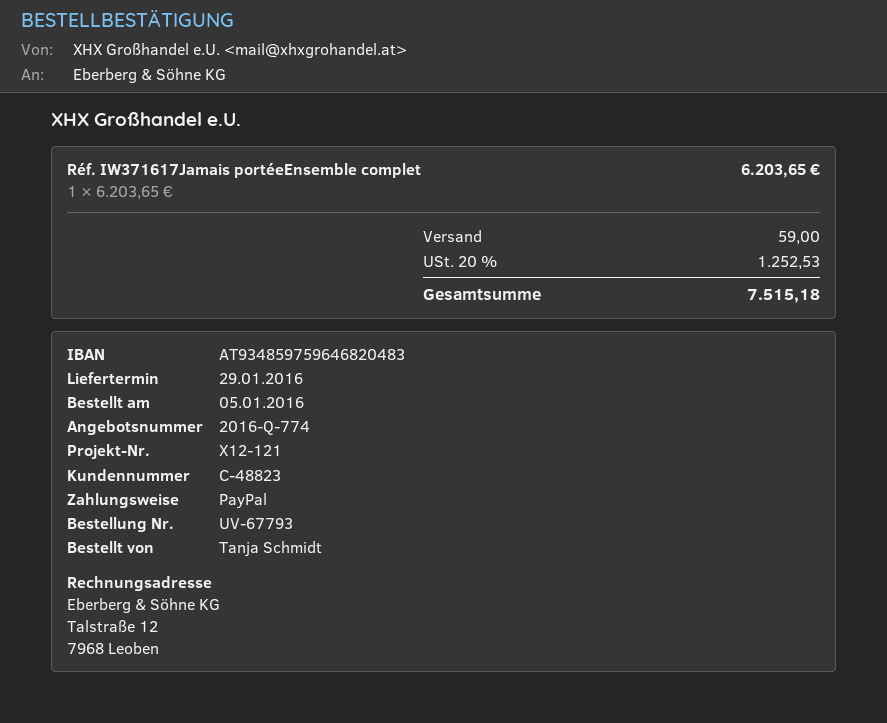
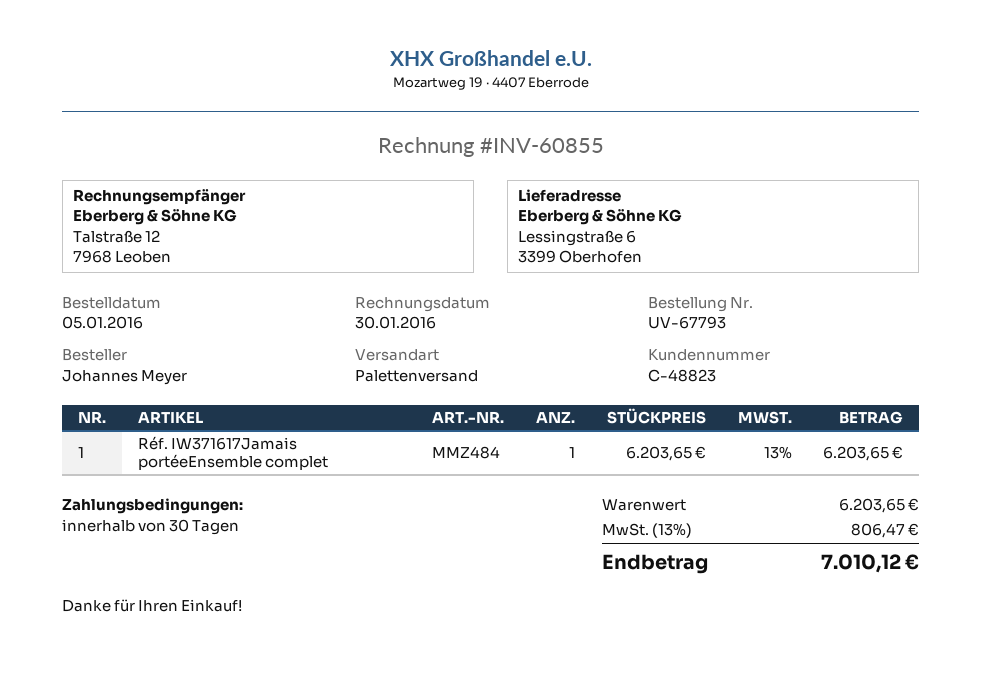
ordered by: Tanja Schmidt -> Johannes Meyer
shipping: 59.00 -> none
tax: 20% = 1252.53 -> 13% = 806.47
total: 7515.18 -> 7010.12

